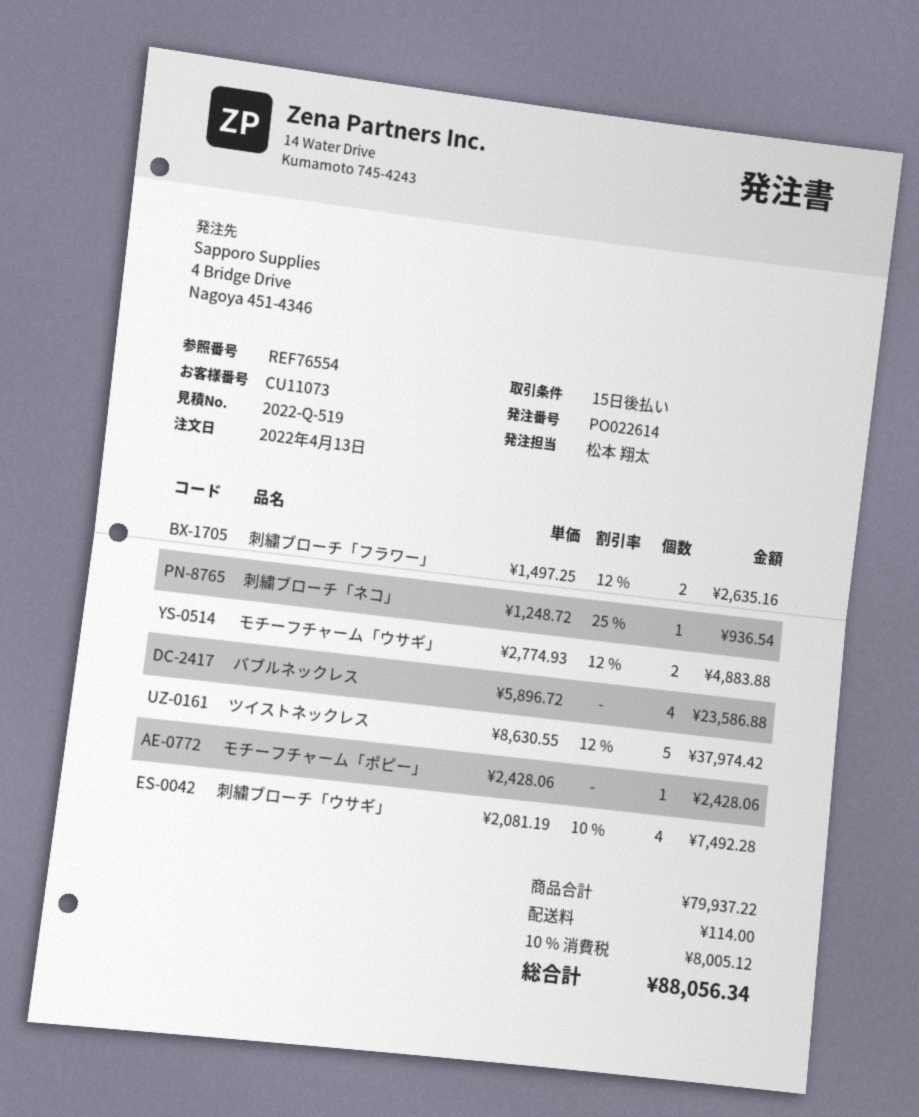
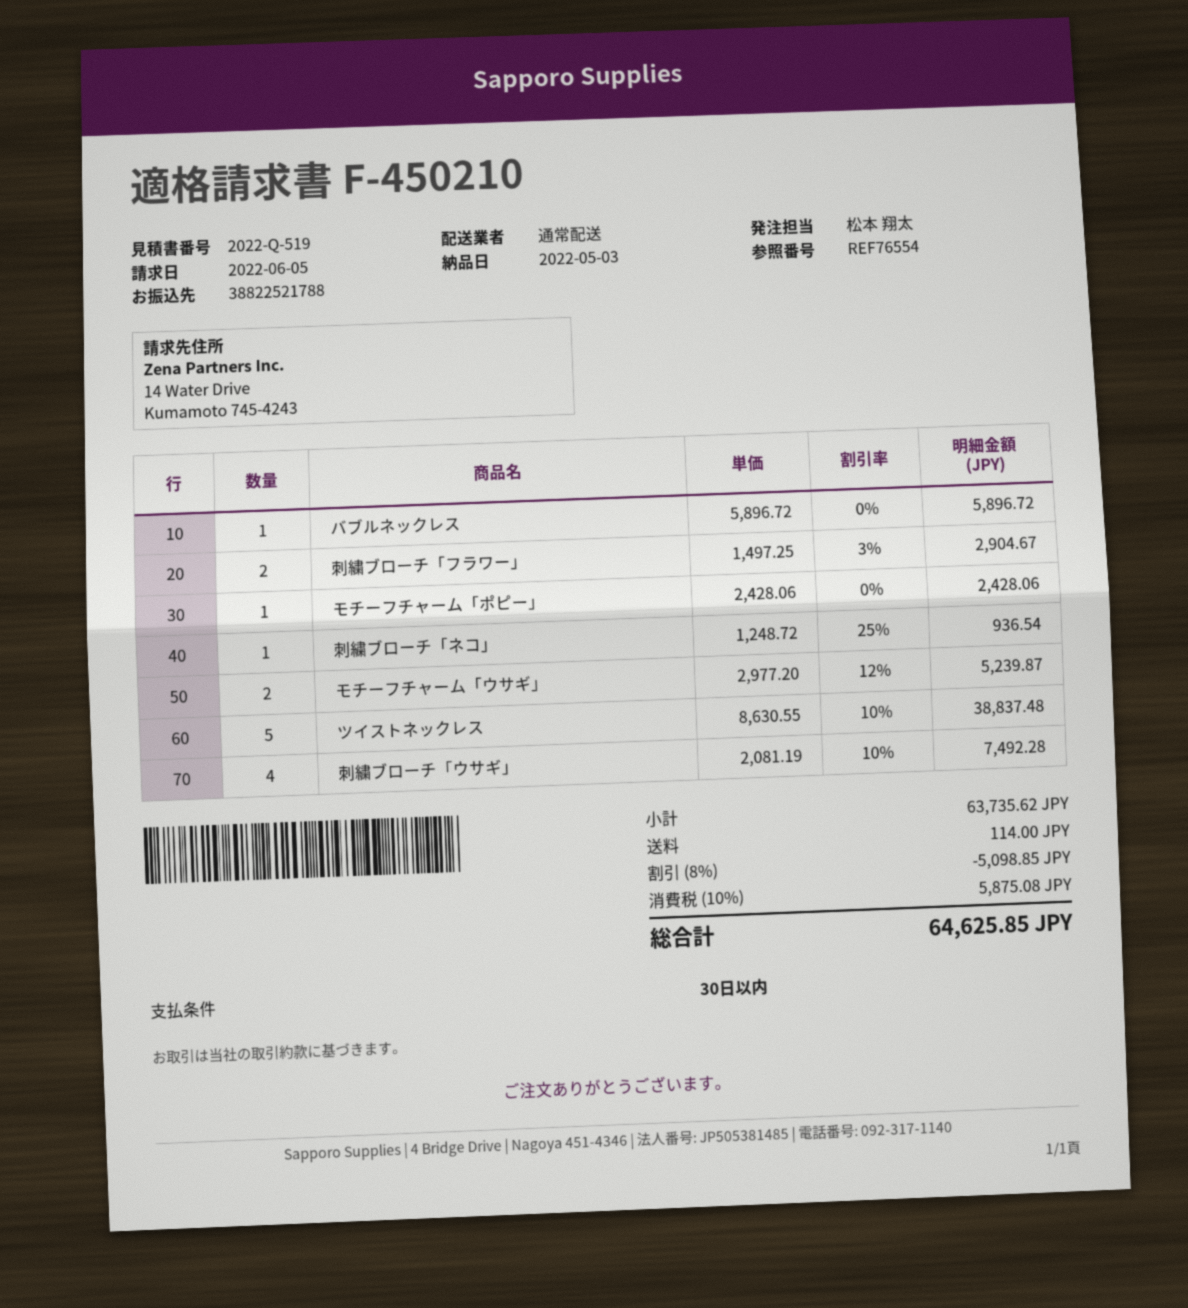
payment terms: 15 days -> 30 days
刺繍ブローチ「フラワー」: 2 x 1497.25 - 12% = 2635.16 -> 2 x 1497.25 - 3% = 2904.67
モチーフチャーム「ウサギ」: 2 x 2774.93 - 12% = 4883.88 -> 2 x 2977.20 - 12% = 5239.87
バブルネックレス: 4 x 5896.72 = 23586.88 -> 1 x 5896.72 = 5896.72
ツイストネックレス: 5 x 8630.55 - 12% = 37974.42 -> 5 x 8630.55 - 10% = 38837.48
subtotal: 79937.22 -> 63735.62
discount: none -> 8% = 5098.85
tax: 10% = 8005.12 -> 10% = 5875.08
total: 88056.34 -> 64625.85

